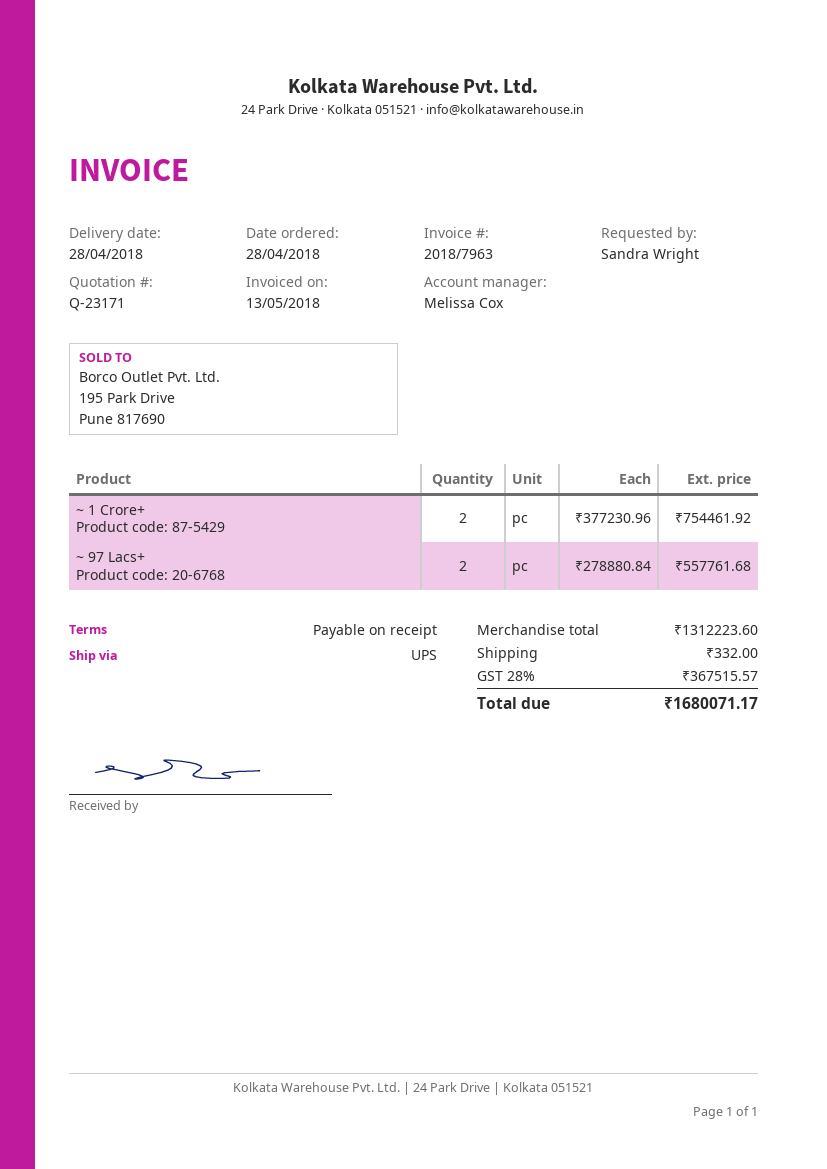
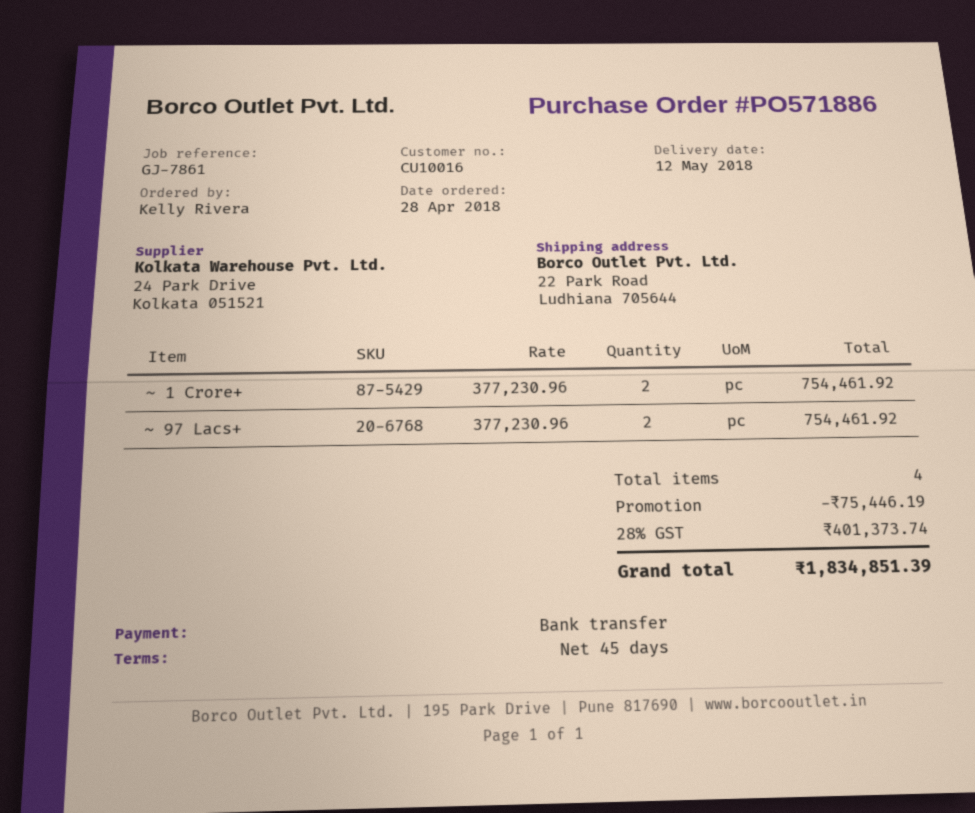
delivery date: 2018-04-28 -> 2018-05-12
payment terms: on receipt -> 45 days
ordered by: Sandra Wright -> Kelly Rivera
~ 97 Lacs+: 2 x 278880.84 = 557761.68 -> 2 x 377230.96 = 754461.92
discount: none -> 75446.19
shipping: 332.00 -> none
tax: 28% = 367515.57 -> 28% = 401373.74
total: 1680071.17 -> 1834851.39

